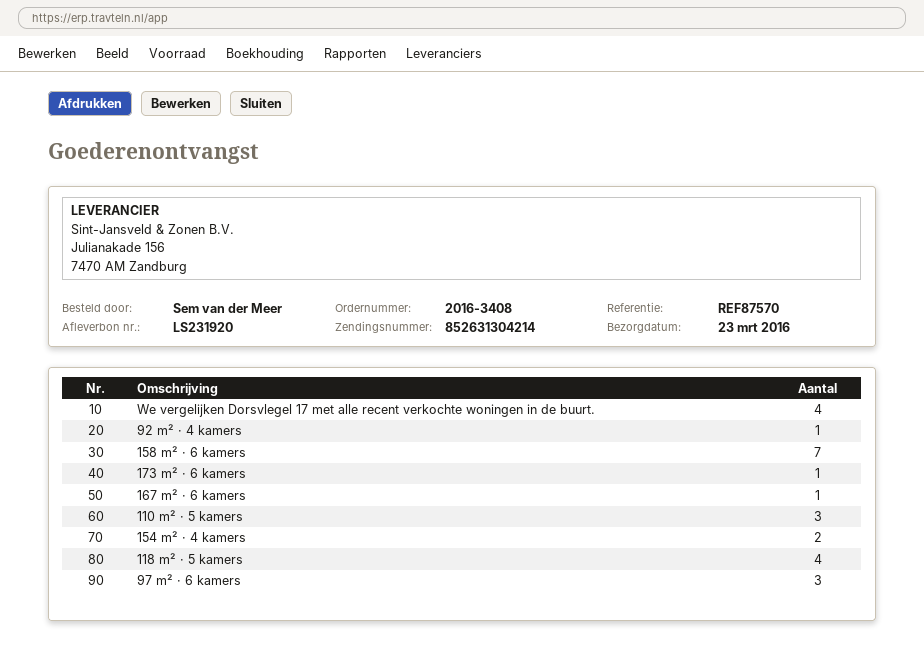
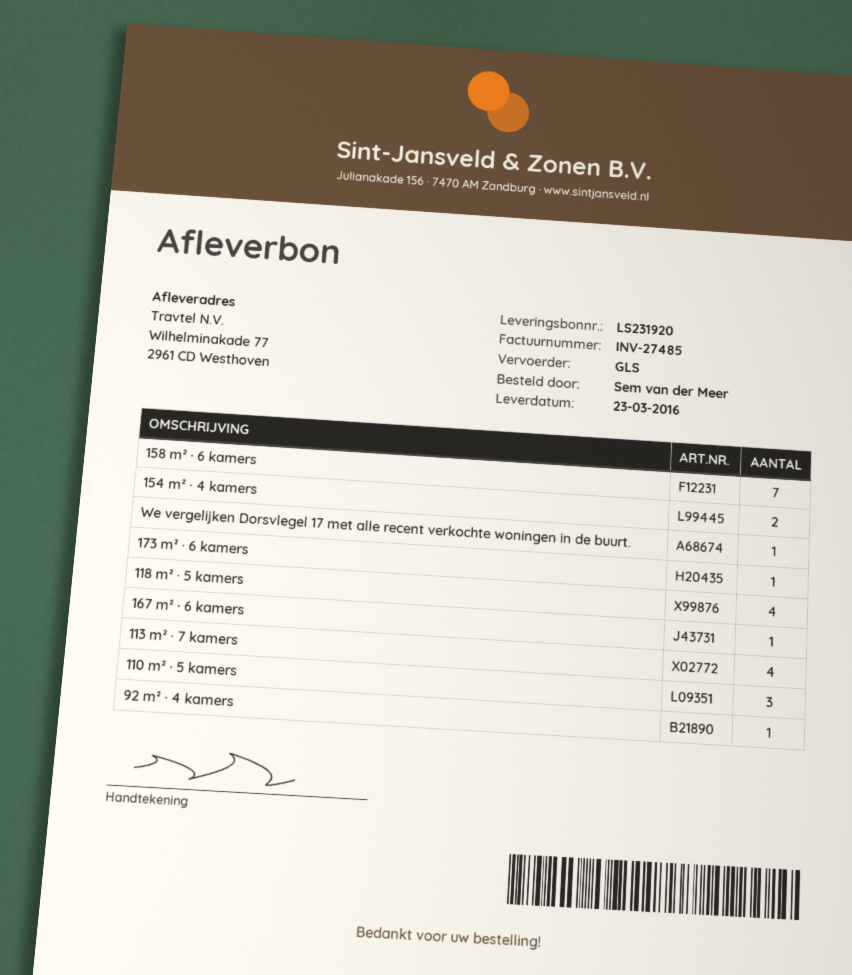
We vergelijken Dorsvlegel 17 met alle recent verkochte woningen in de buurt.: 4 -> 1
97 m² · 6 kamers: 3 -> none
113 m² · 7 kamers: none -> 4

